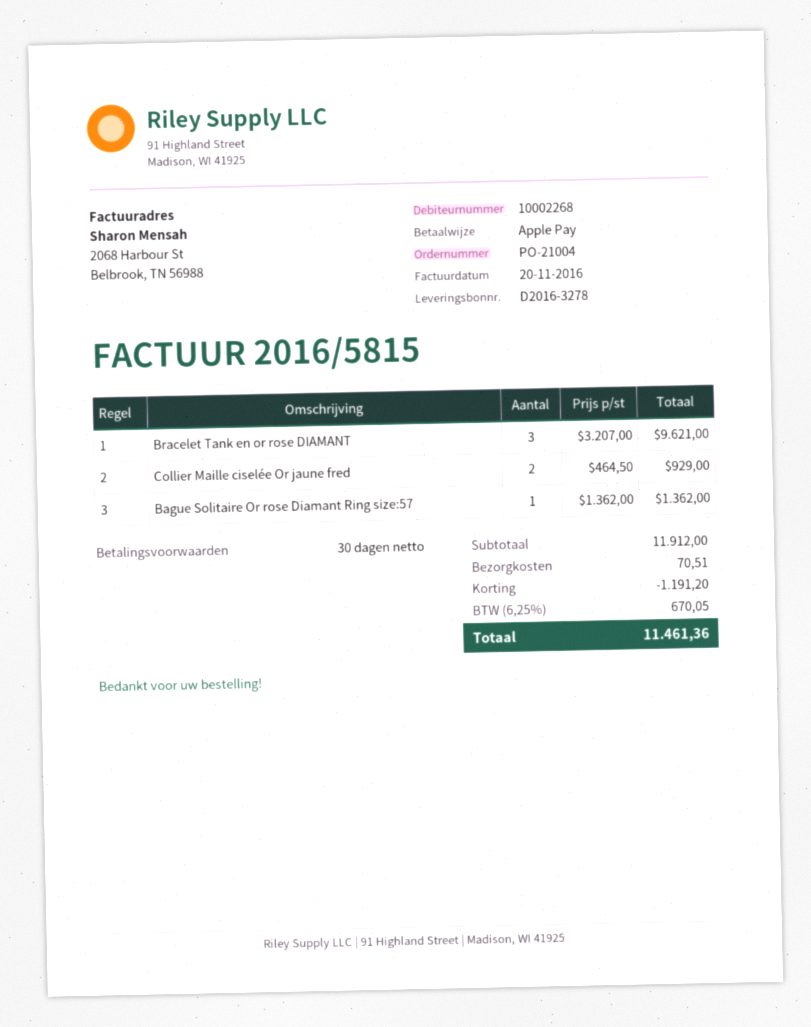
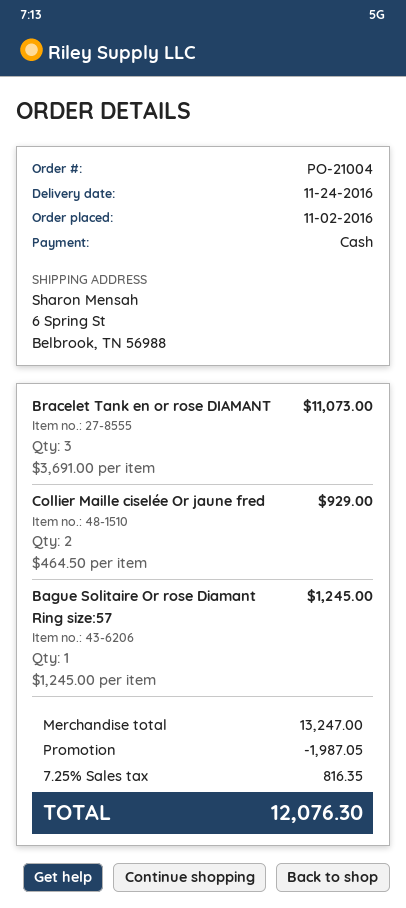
payment method: Apple Pay -> cash
Bracelet Tank en or rose DIAMANT: 3 x 3207.00 = 9621.00 -> 3 x 3691.00 = 11073.00
Bague Solitaire Or rose Diamant Ring size:57: 1 x 1362.00 = 1362.00 -> 1 x 1245.00 = 1245.00
subtotal: 11912.00 -> 13247.00
discount: 1191.20 -> 1987.05
shipping: 70.51 -> none
tax: 6.25% = 670.05 -> 7.25% = 816.35
total: 11461.36 -> 12076.30

